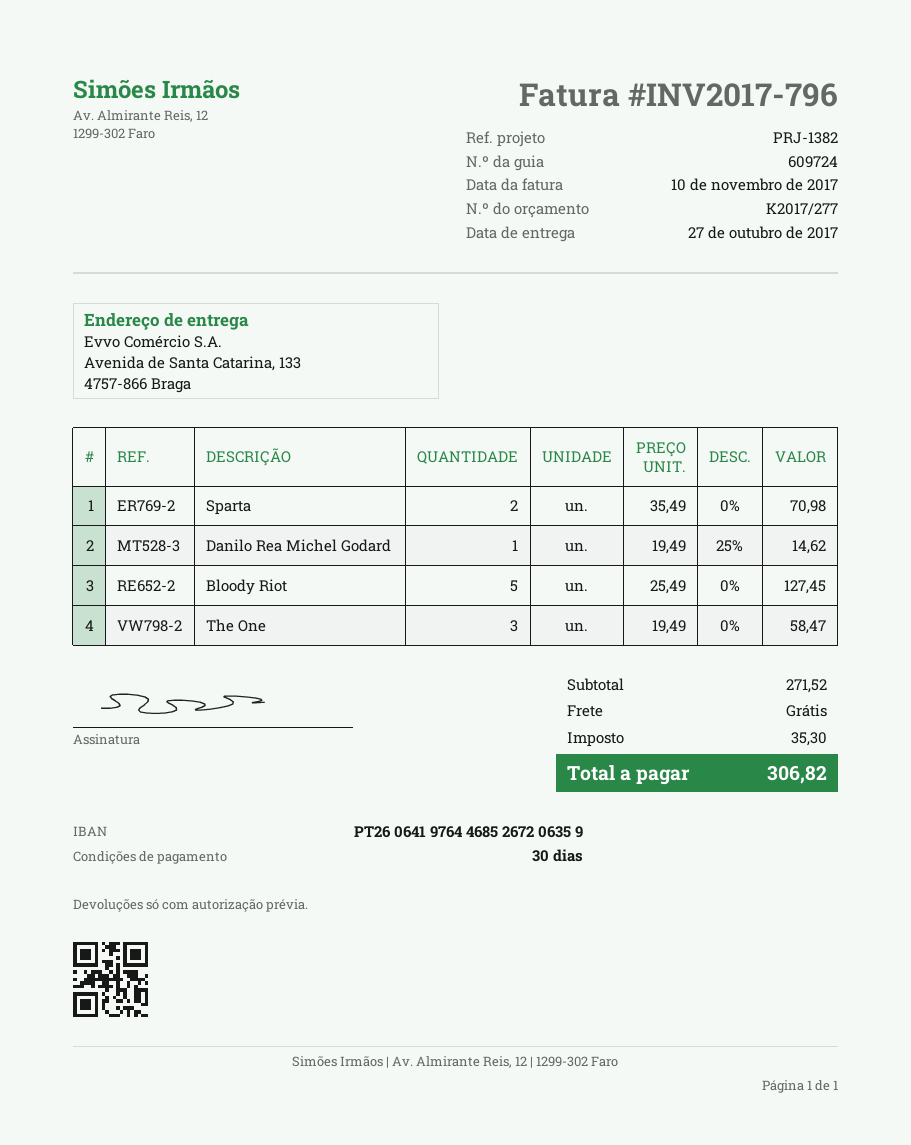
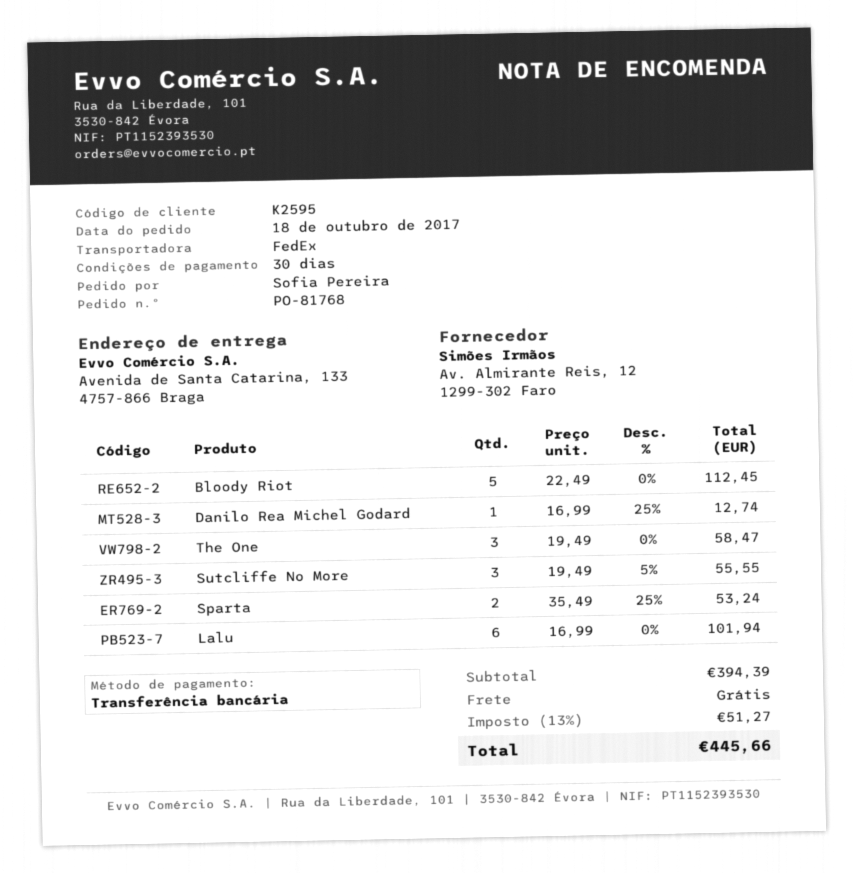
Sparta: 2 x 35.49 = 70.98 -> 2 x 35.49 - 25% = 53.24
Danilo Rea Michel Godard: 1 x 19.49 - 25% = 14.62 -> 1 x 16.99 - 25% = 12.74
Bloody Riot: 5 x 25.49 = 127.45 -> 5 x 22.49 = 112.45
Sutcliffe No More: none -> 3 x 19.49 - 5% = 55.55
Lalu: none -> 6 x 16.99 = 101.94
subtotal: 271.52 -> 394.39
tax: 35.30 -> 51.27
total: 306.82 -> 445.66

